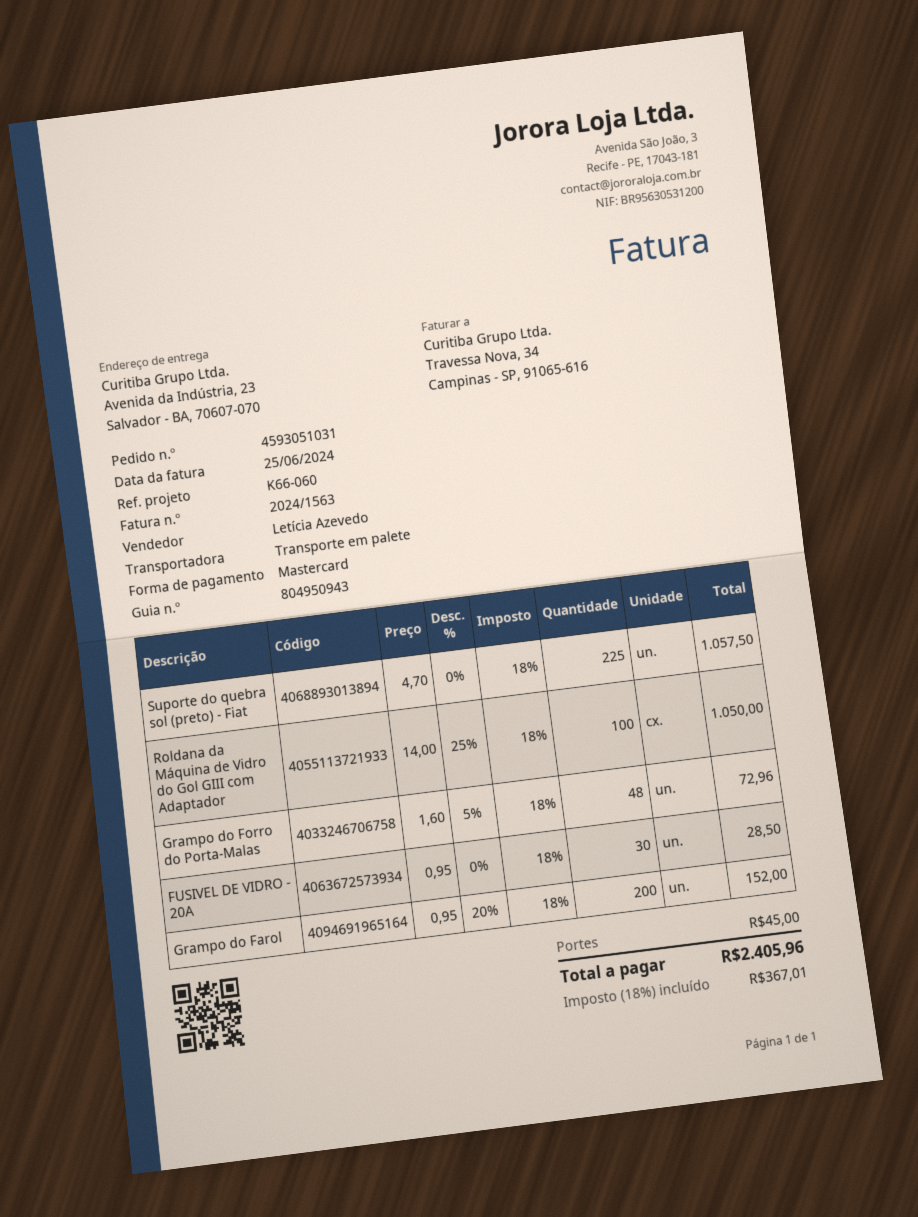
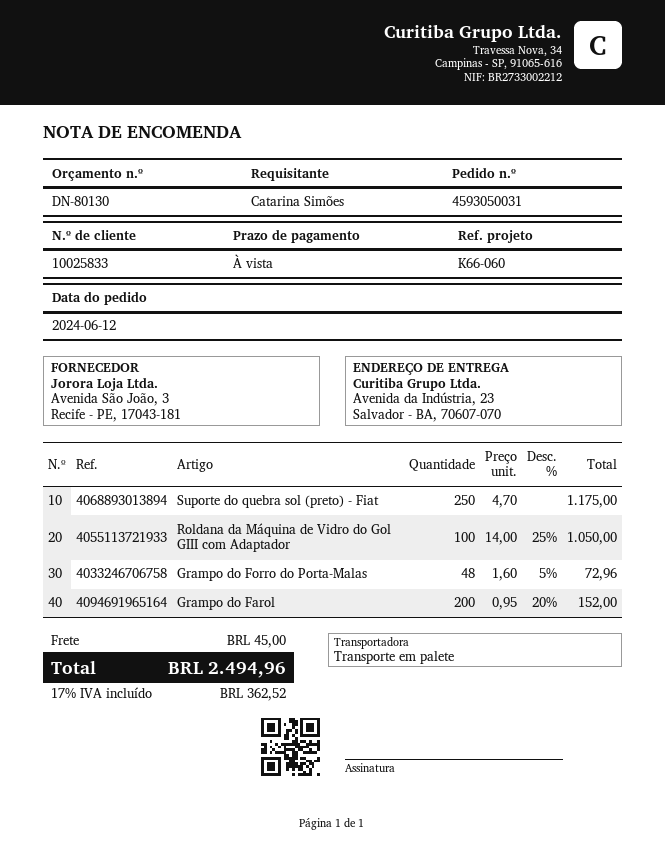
order number: 4593051031 -> 4593050031
Suporte do quebra sol (preto) - Fiat: 225 x 4.70 = 1057.50 -> 250 x 4.70 = 1175.00
FUSIVEL DE VIDRO - 20A: 30 x 0.95 = 28.50 -> none
tax: 18% = 367.01 -> 17% = 362.52
total: 2405.96 -> 2494.96

